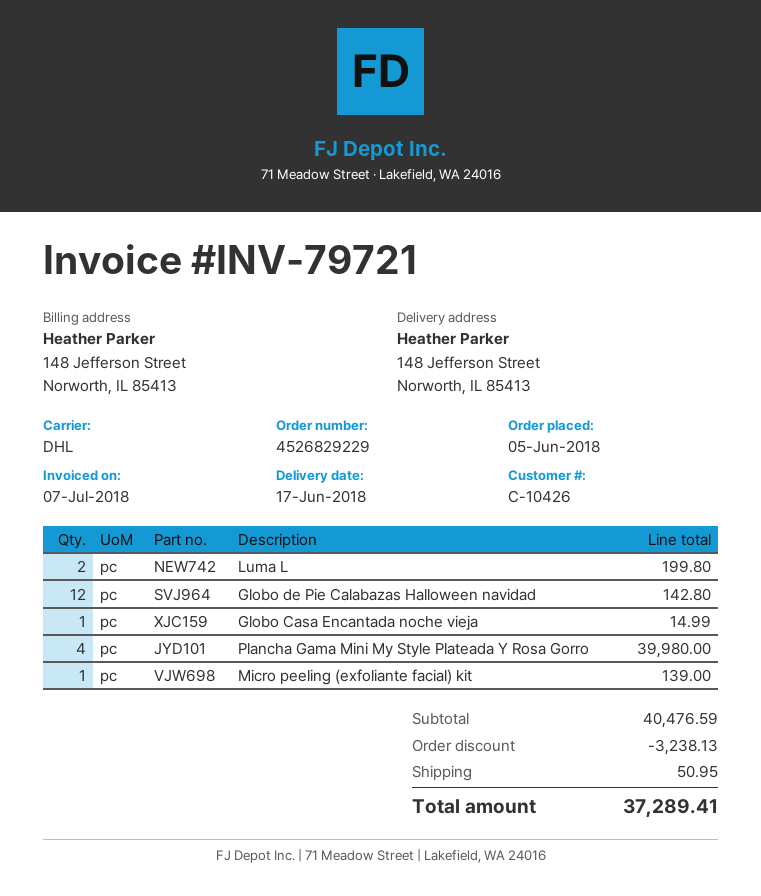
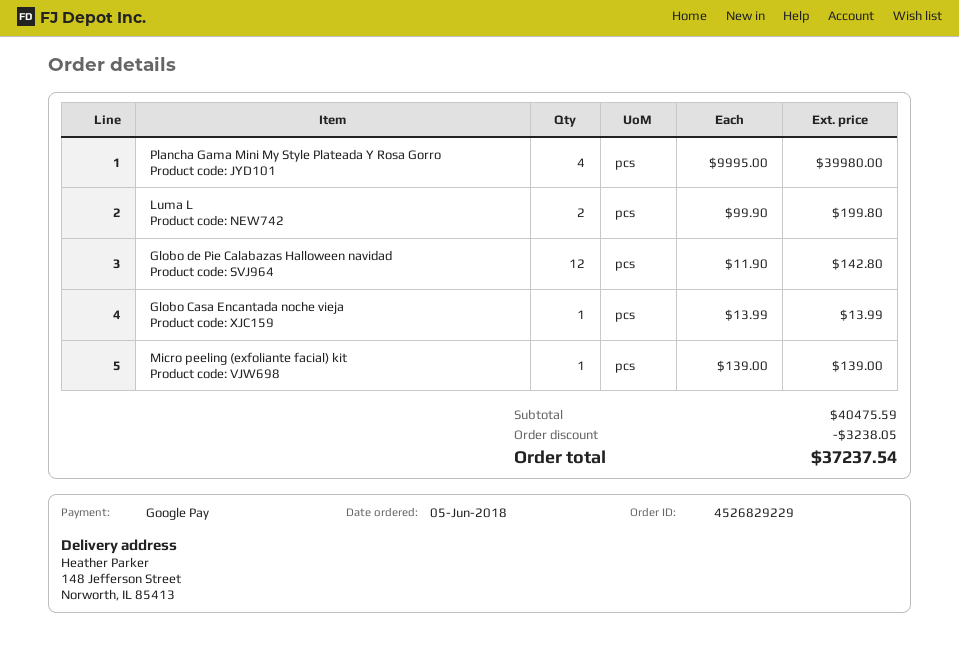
Globo Casa Encantada noche vieja: 1 for 14.99 -> 1 for 13.99
subtotal: 40476.59 -> 40475.59
discount: 3238.13 -> 3238.05
shipping: 50.95 -> none
total: 37289.41 -> 37237.54

